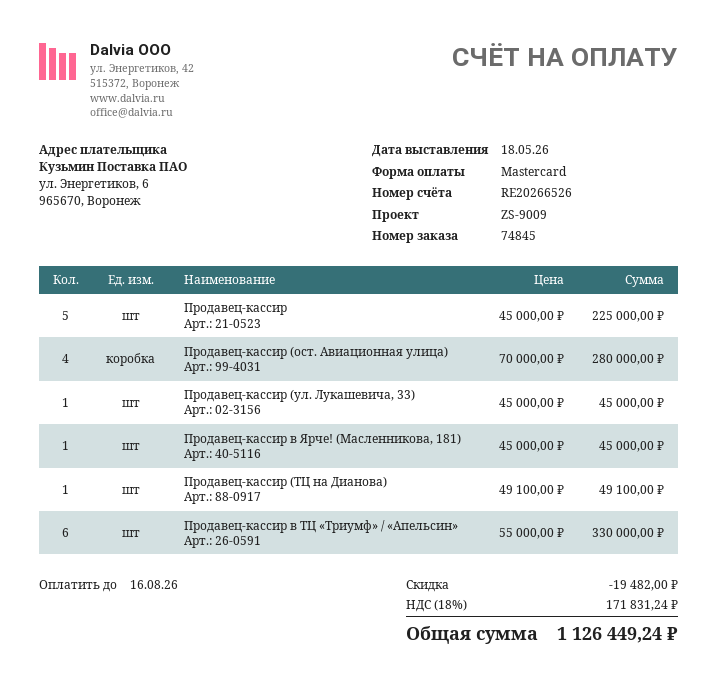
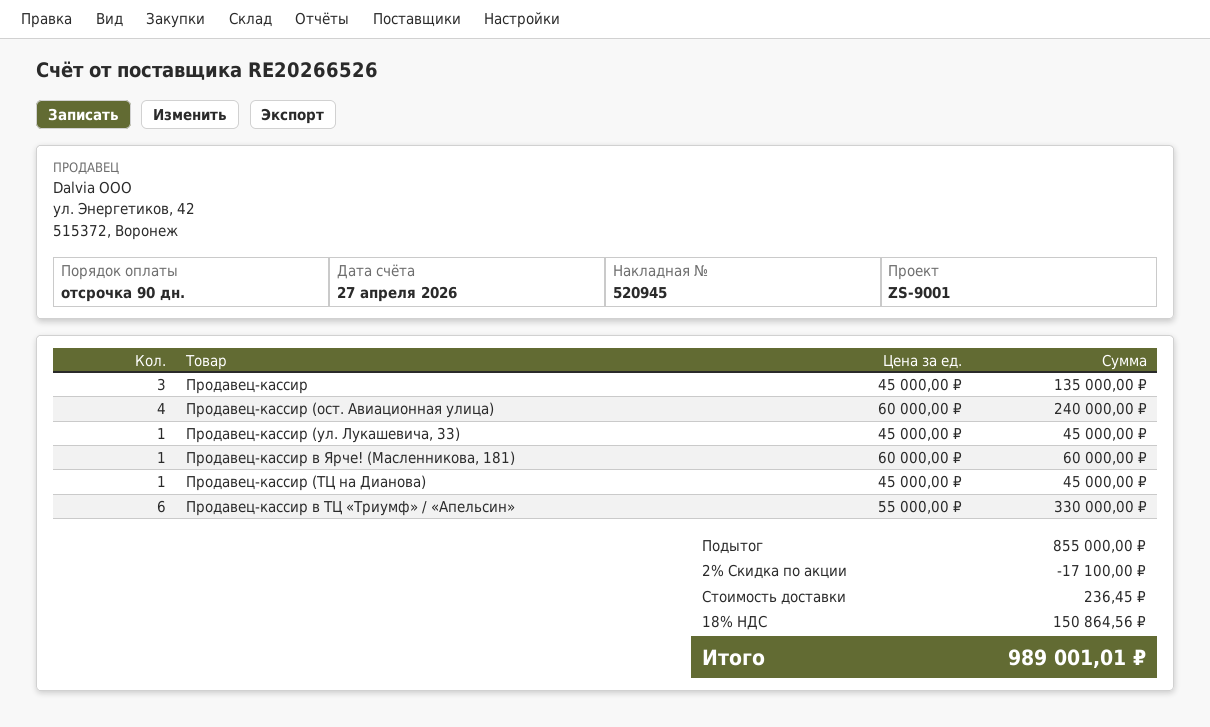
invoice date: 2026-05-18 -> 2026-04-27
reference: ZS-9009 -> ZS-9001
Продавец-кассир: 5 x 45000.00 = 225000.00 -> 3 x 45000.00 = 135000.00
Продавец-кассир (ост. Авиационная улица): 4 x 70000.00 = 280000.00 -> 4 x 60000.00 = 240000.00
Продавец-кассир в Ярче! (Масленникова, 181): 1 x 45000.00 = 45000.00 -> 1 x 60000.00 = 60000.00
Продавец-кассир (ТЦ на Дианова): 1 x 49100.00 = 49100.00 -> 1 x 45000.00 = 45000.00
discount: 19482.00 -> 17100.00
shipping: none -> 236.45
tax: 18% = 171831.24 -> 18% = 150864.56
total: 1126449.24 -> 989001.01

